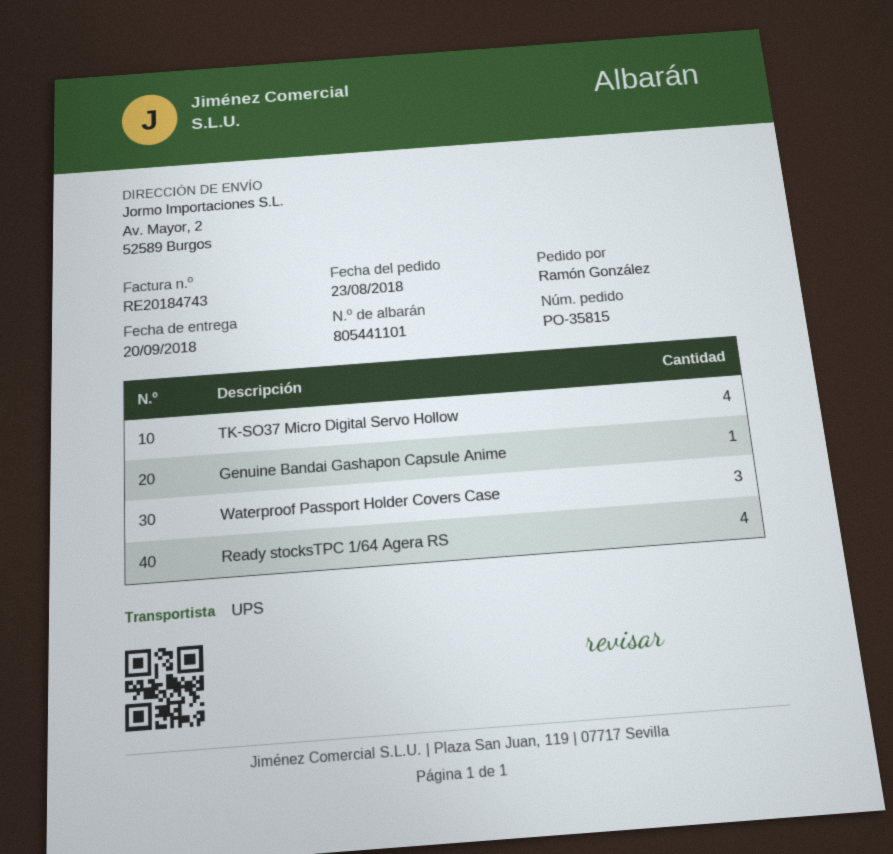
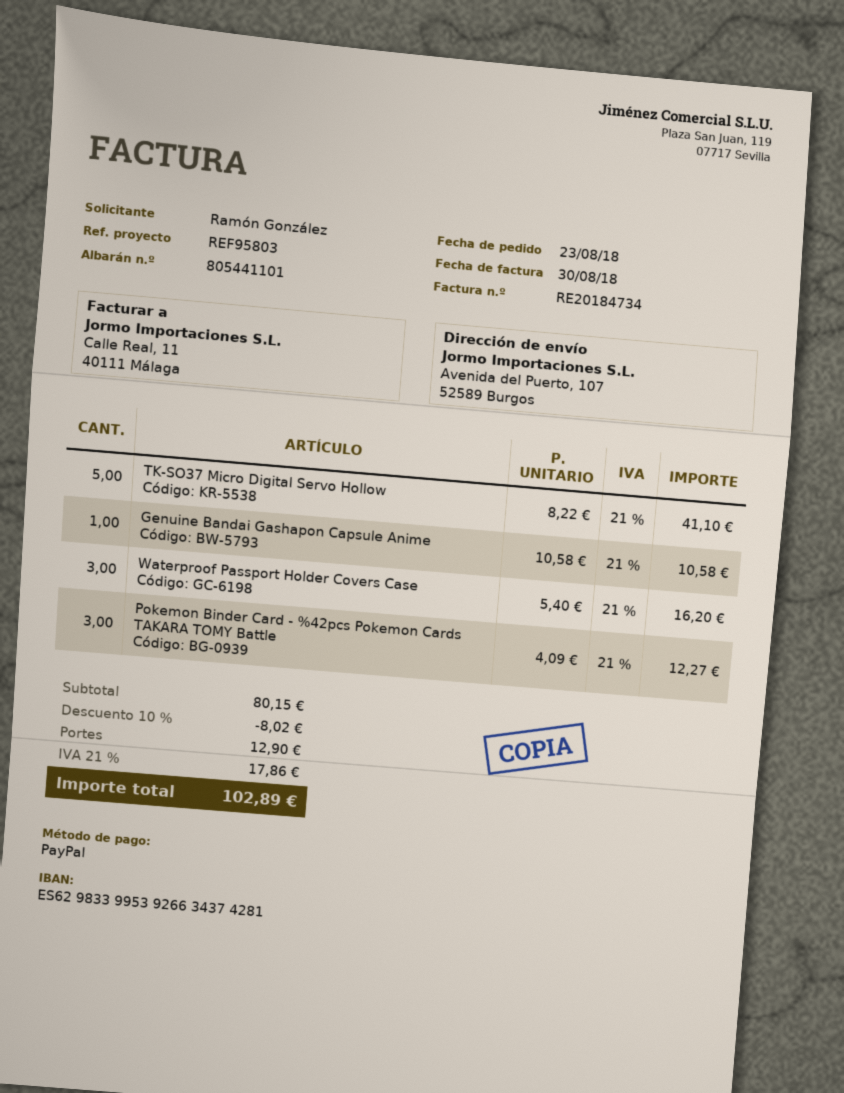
invoice number: RE20184743 -> RE20184734
ship to: Av. Mayor, 2, 52589 Burgos -> Avenida del Puerto, 107, 52589 Burgos
TK-SO37 Micro Digital Servo Hollow: 4 -> 5
Ready stocksTPC 1/64 Agera RS: 4 -> none
Pokemon Binder Card - %42pcs Pokemon Cards TAKARA TOMY Battle: none -> 3

